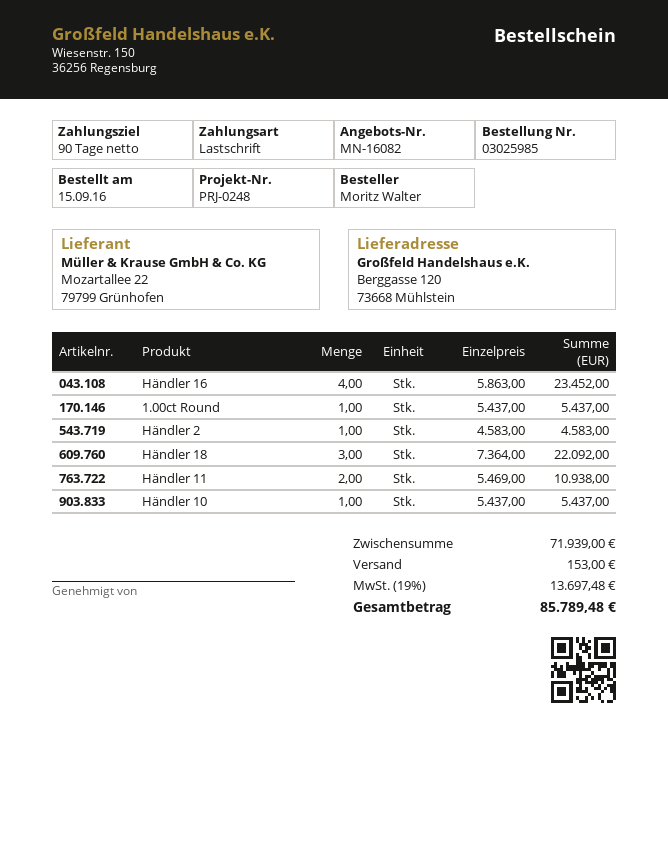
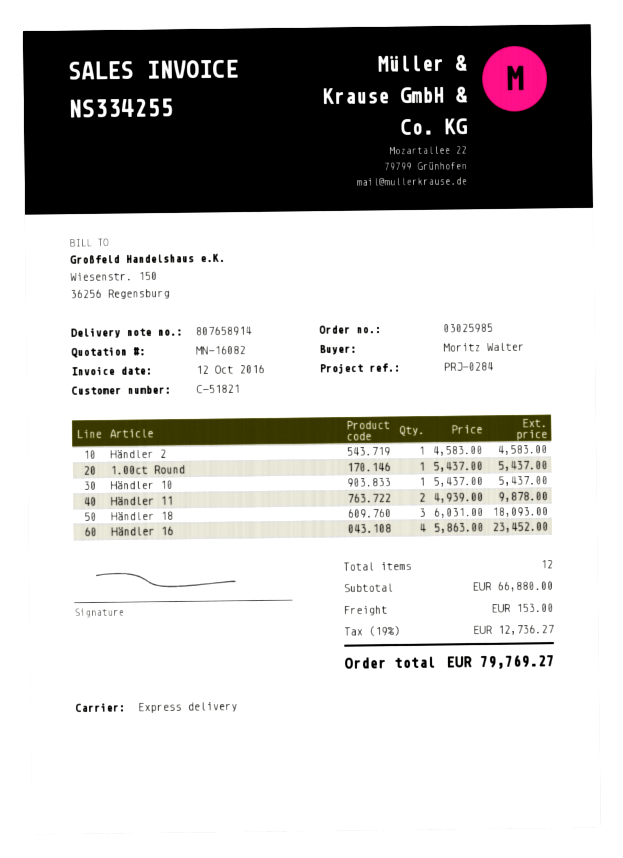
reference: PRJ-0248 -> PRJ-0284
Händler 18: 3 x 7364.00 = 22092.00 -> 3 x 6031.00 = 18093.00
Händler 11: 2 x 5469.00 = 10938.00 -> 2 x 4939.00 = 9878.00
subtotal: 71939.00 -> 66880.00
tax: 19% = 13697.48 -> 19% = 12736.27
total: 85789.48 -> 79769.27

